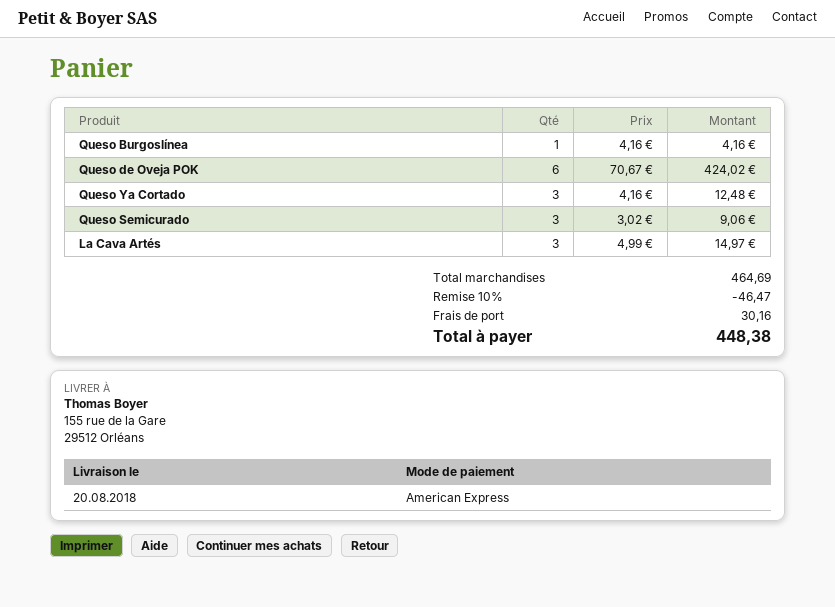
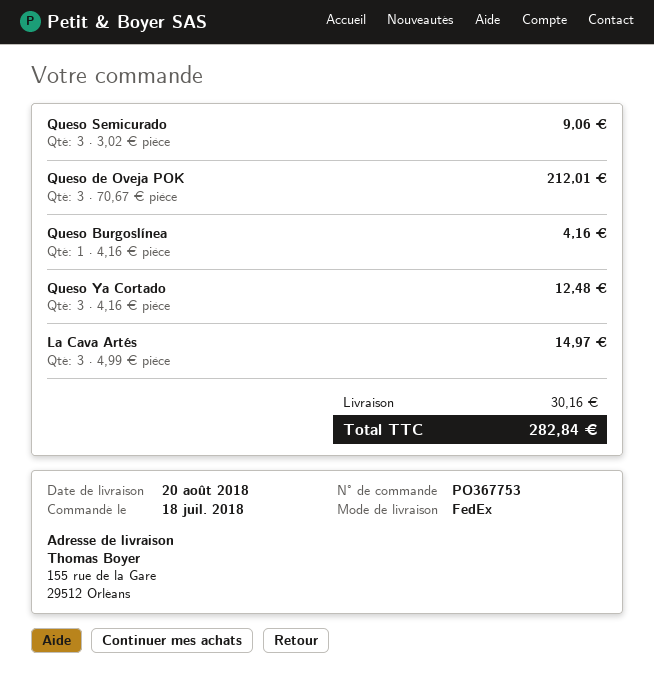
Queso de Oveja POK: 6 x 70.67 = 424.02 -> 3 x 70.67 = 212.01
discount: 10% = 46.47 -> none
total: 448.38 -> 282.84

